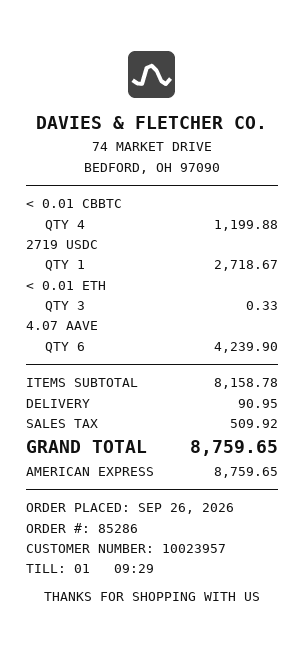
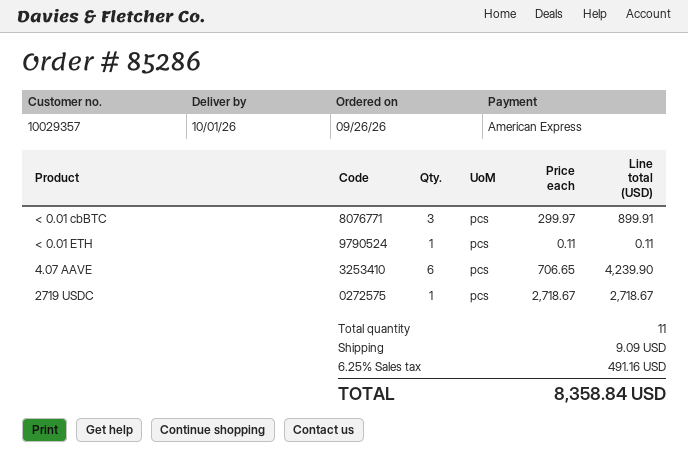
customer number: 10023957 -> 10029357
< 0.01 CBBTC: 4 for 1199.88 -> 3 for 899.91
< 0.01 ETH: 3 for 0.33 -> 1 for 0.11
shipping: 90.95 -> 9.09
tax: 509.92 -> 491.16
total: 8759.65 -> 8358.84

